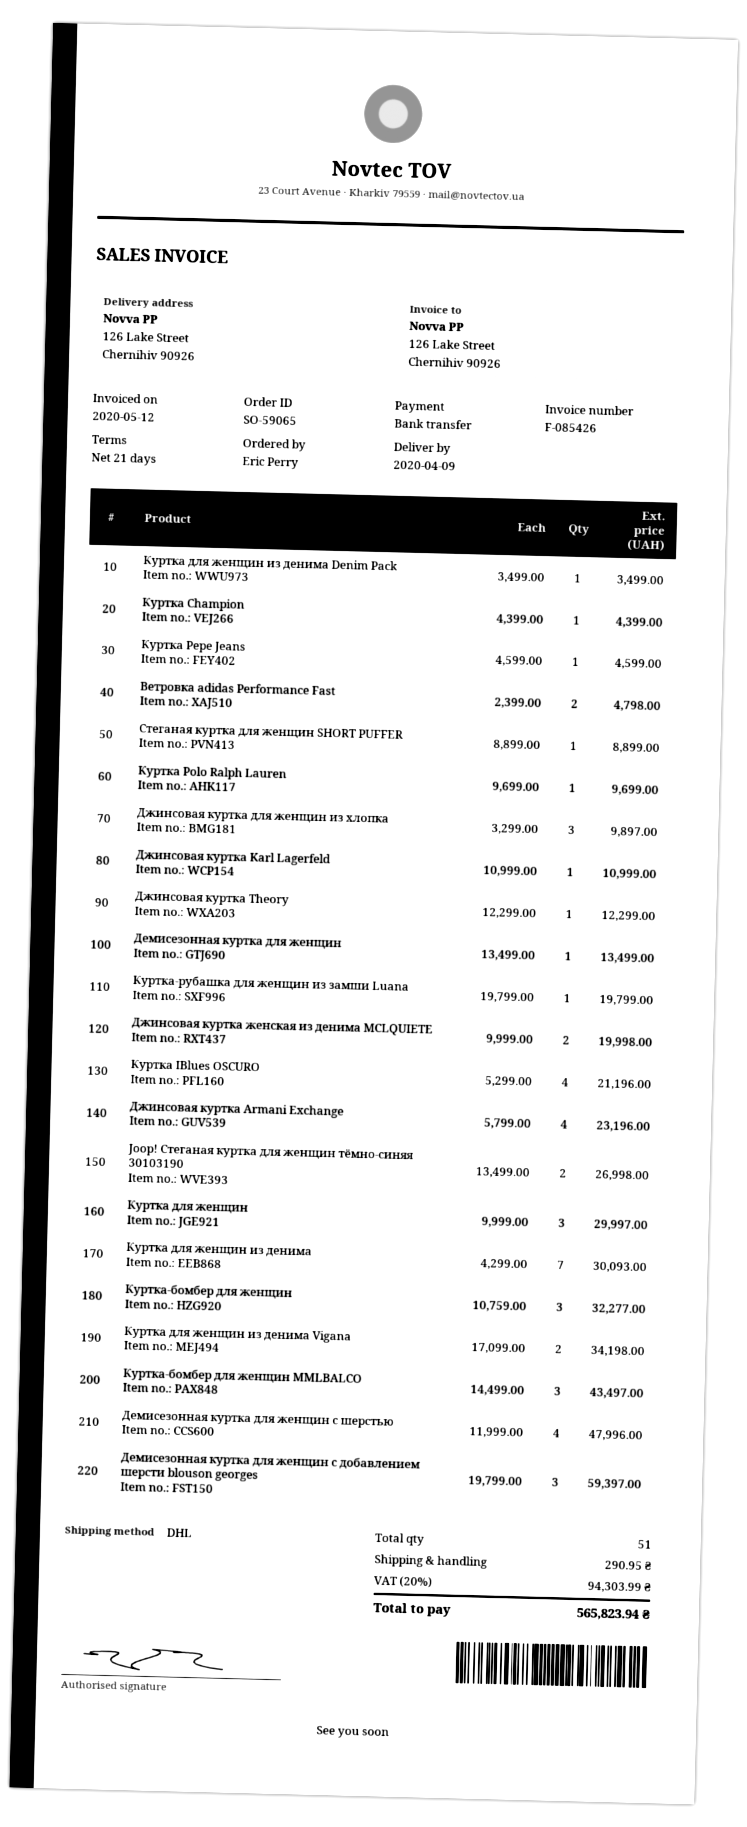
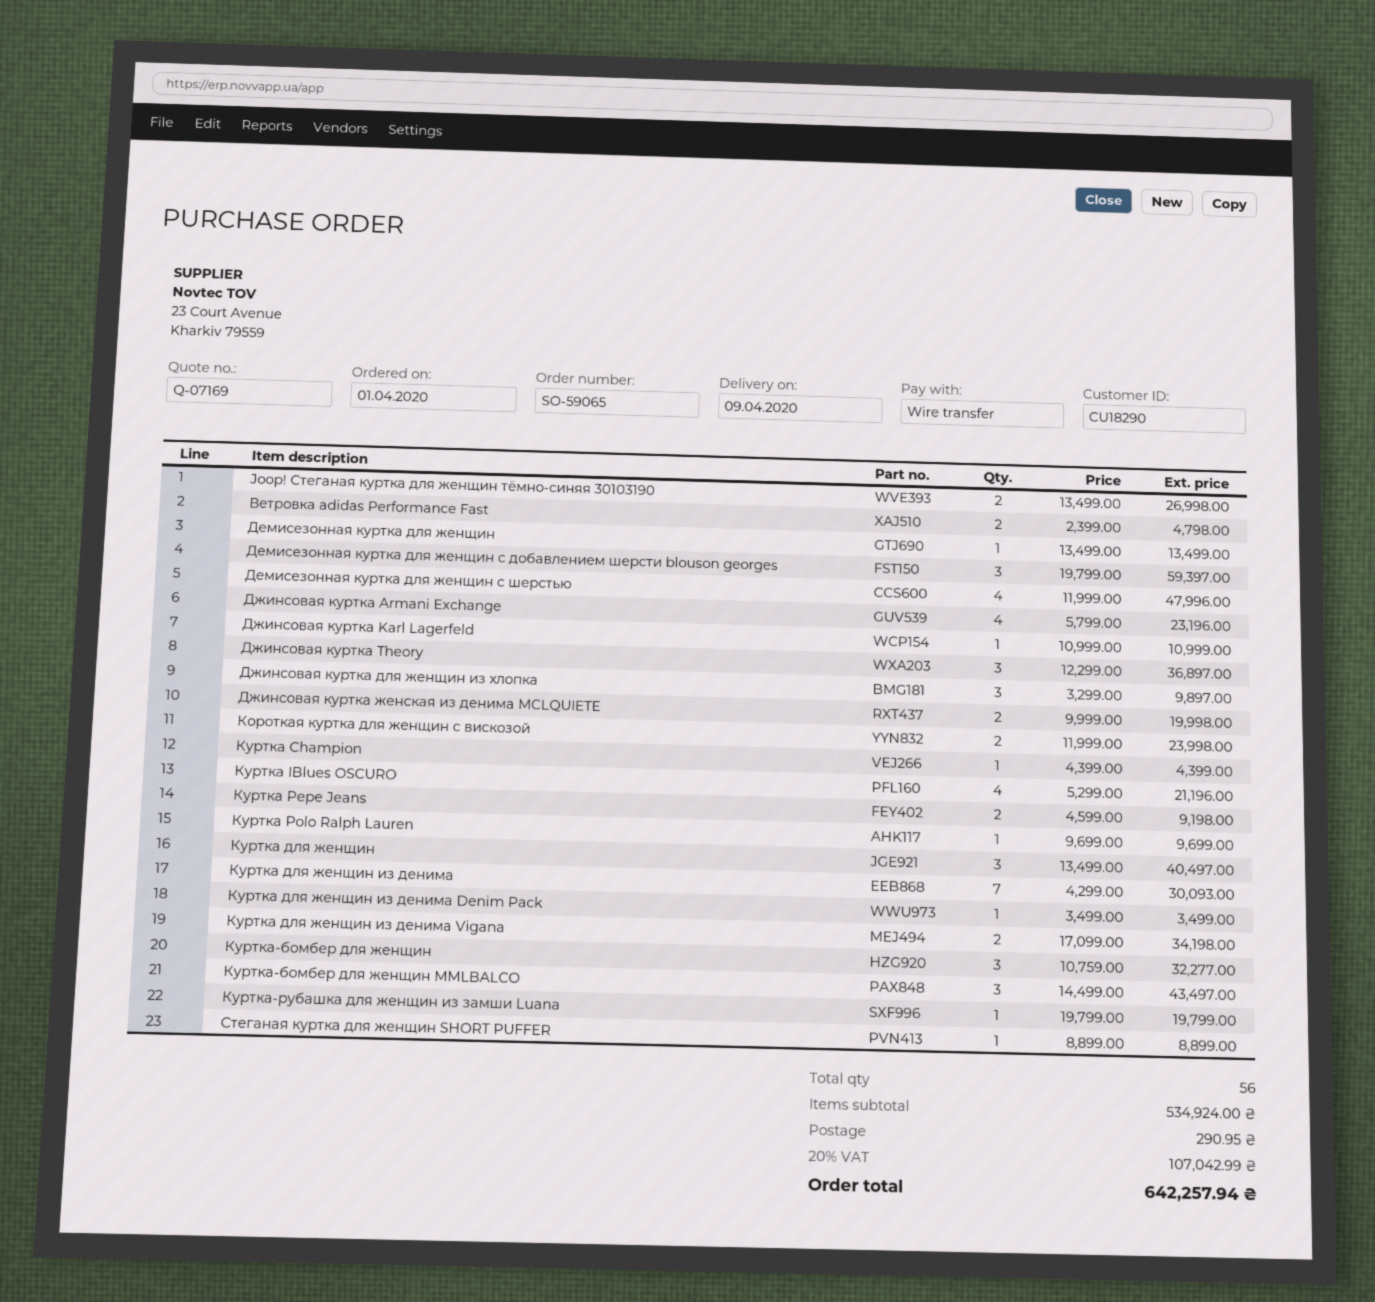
Куртка Pepe Jeans: 1 x 4599.00 = 4599.00 -> 2 x 4599.00 = 9198.00
Джинсовая куртка Theory: 1 x 12299.00 = 12299.00 -> 3 x 12299.00 = 36897.00
Куртка для женщин: 3 x 9999.00 = 29997.00 -> 3 x 13499.00 = 40497.00
Короткая куртка для женщин с вискозой: none -> 2 x 11999.00 = 23998.00
total quantity: 51 -> 56
tax: 20% = 94303.99 -> 20% = 107042.99
total: 565823.94 -> 642257.94

